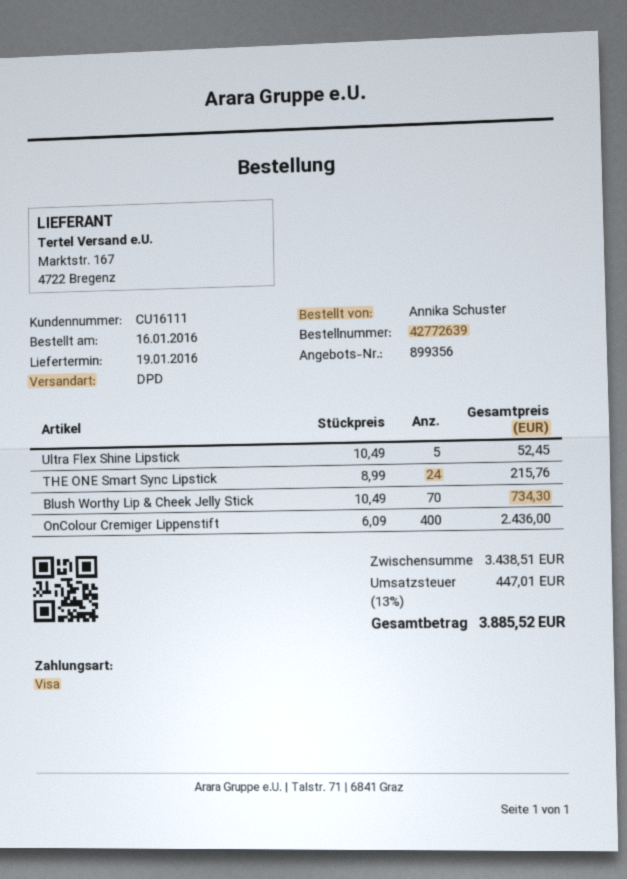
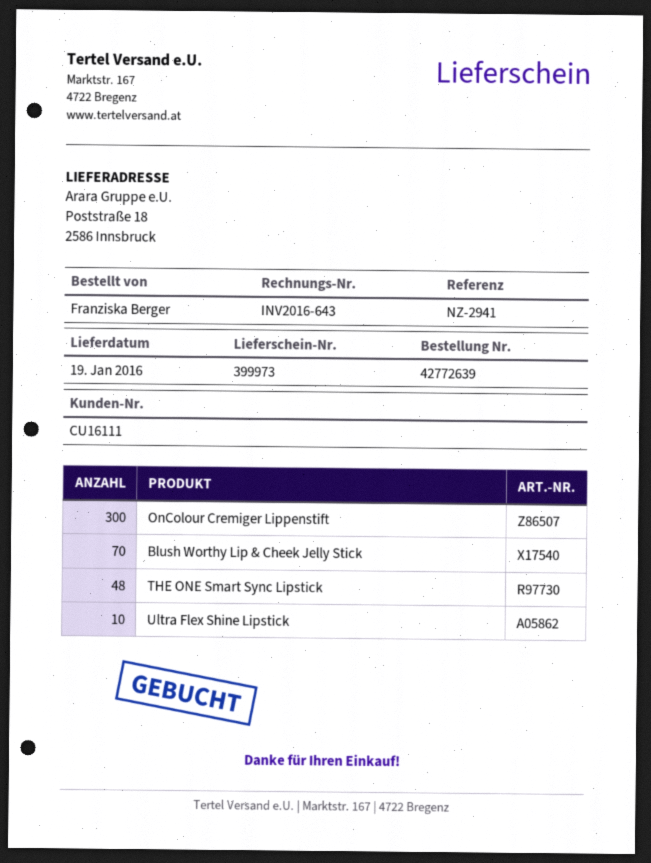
ordered by: Annika Schuster -> Franziska Berger
Ultra Flex Shine Lipstick: 5 -> 10
THE ONE Smart Sync Lipstick: 24 -> 48
OnColour Cremiger Lippenstift: 400 -> 300

